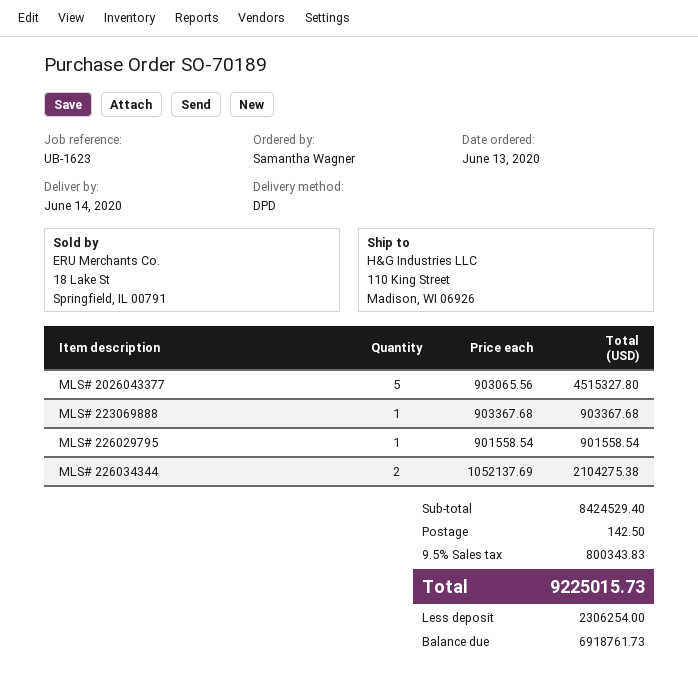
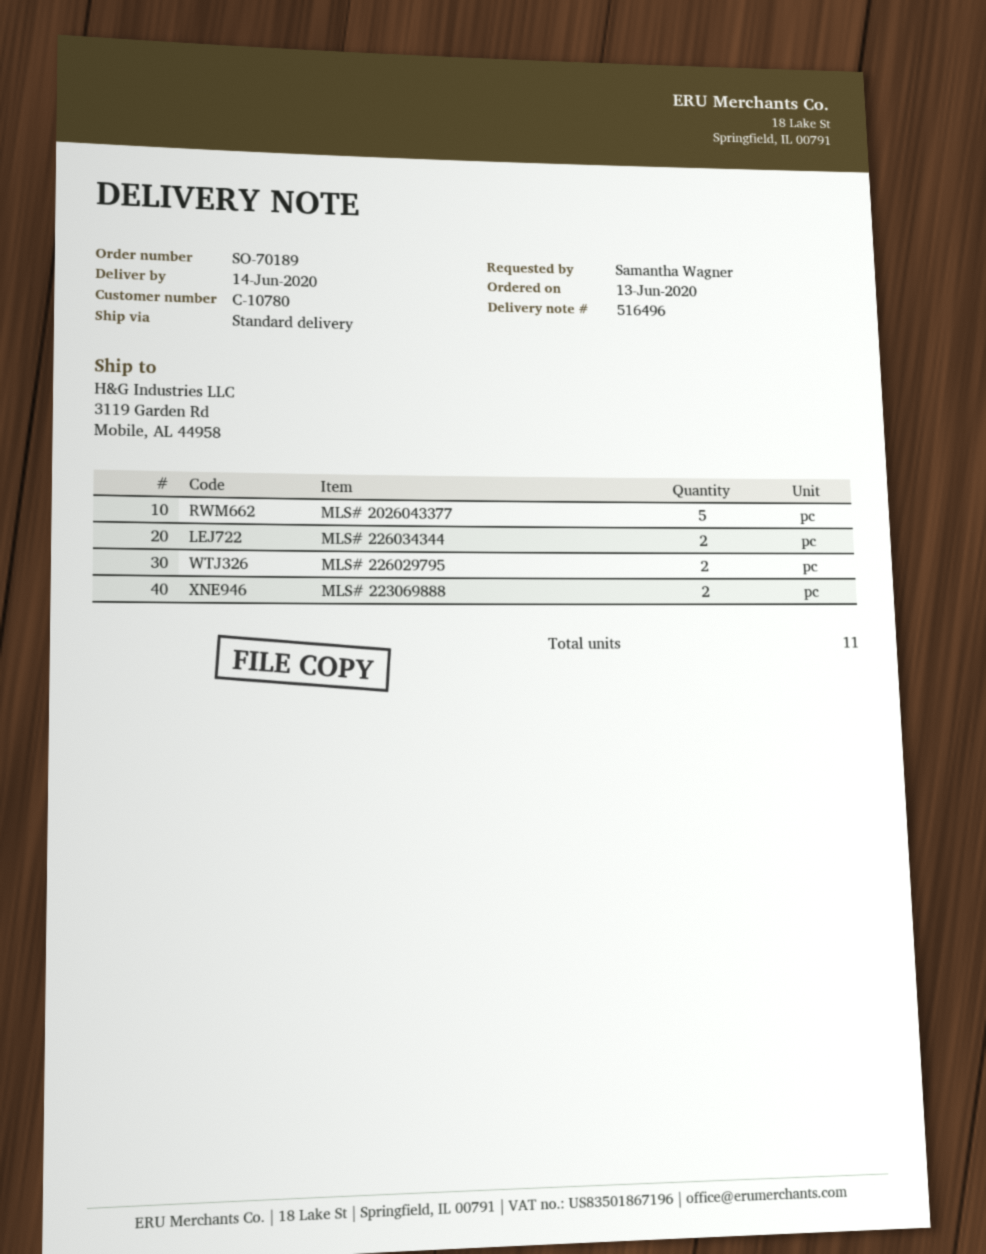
shipping method: DPD -> standard
ship to: 110 King Street, Madison, WI 06926 -> 3119 Garden Rd, Mobile, AL 44958
MLS# 223069888: 1 -> 2
MLS# 226029795: 1 -> 2

